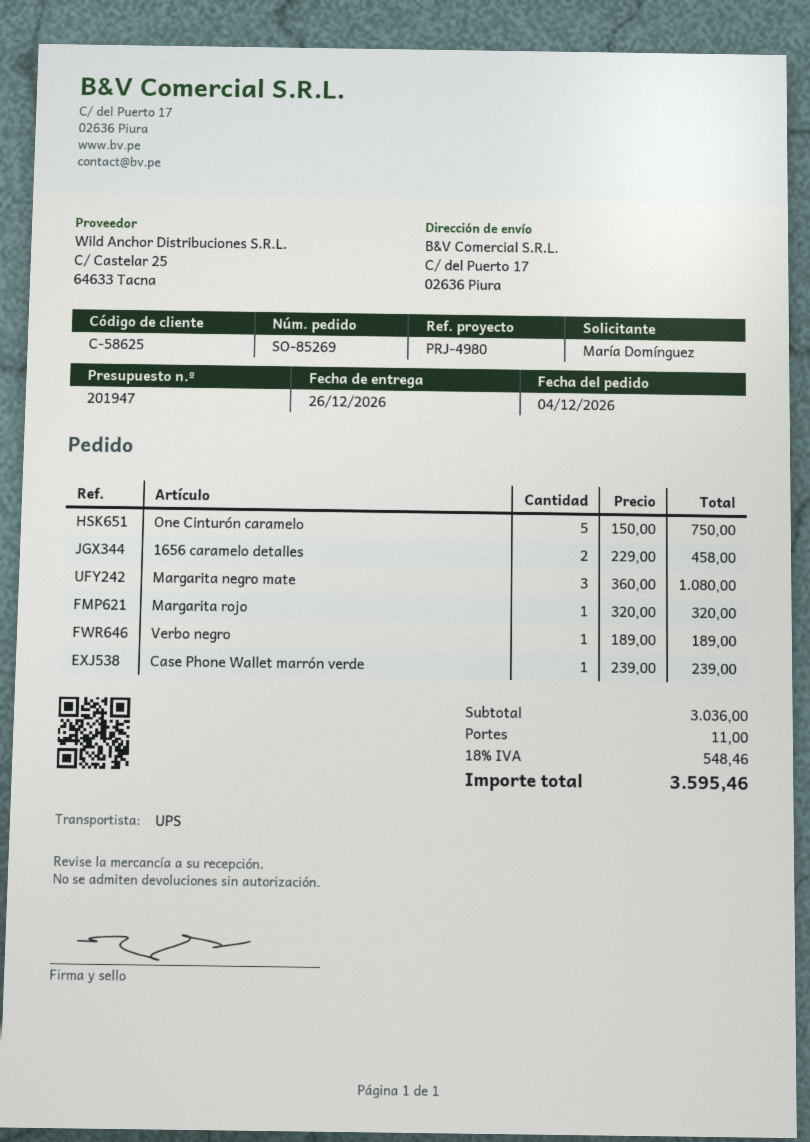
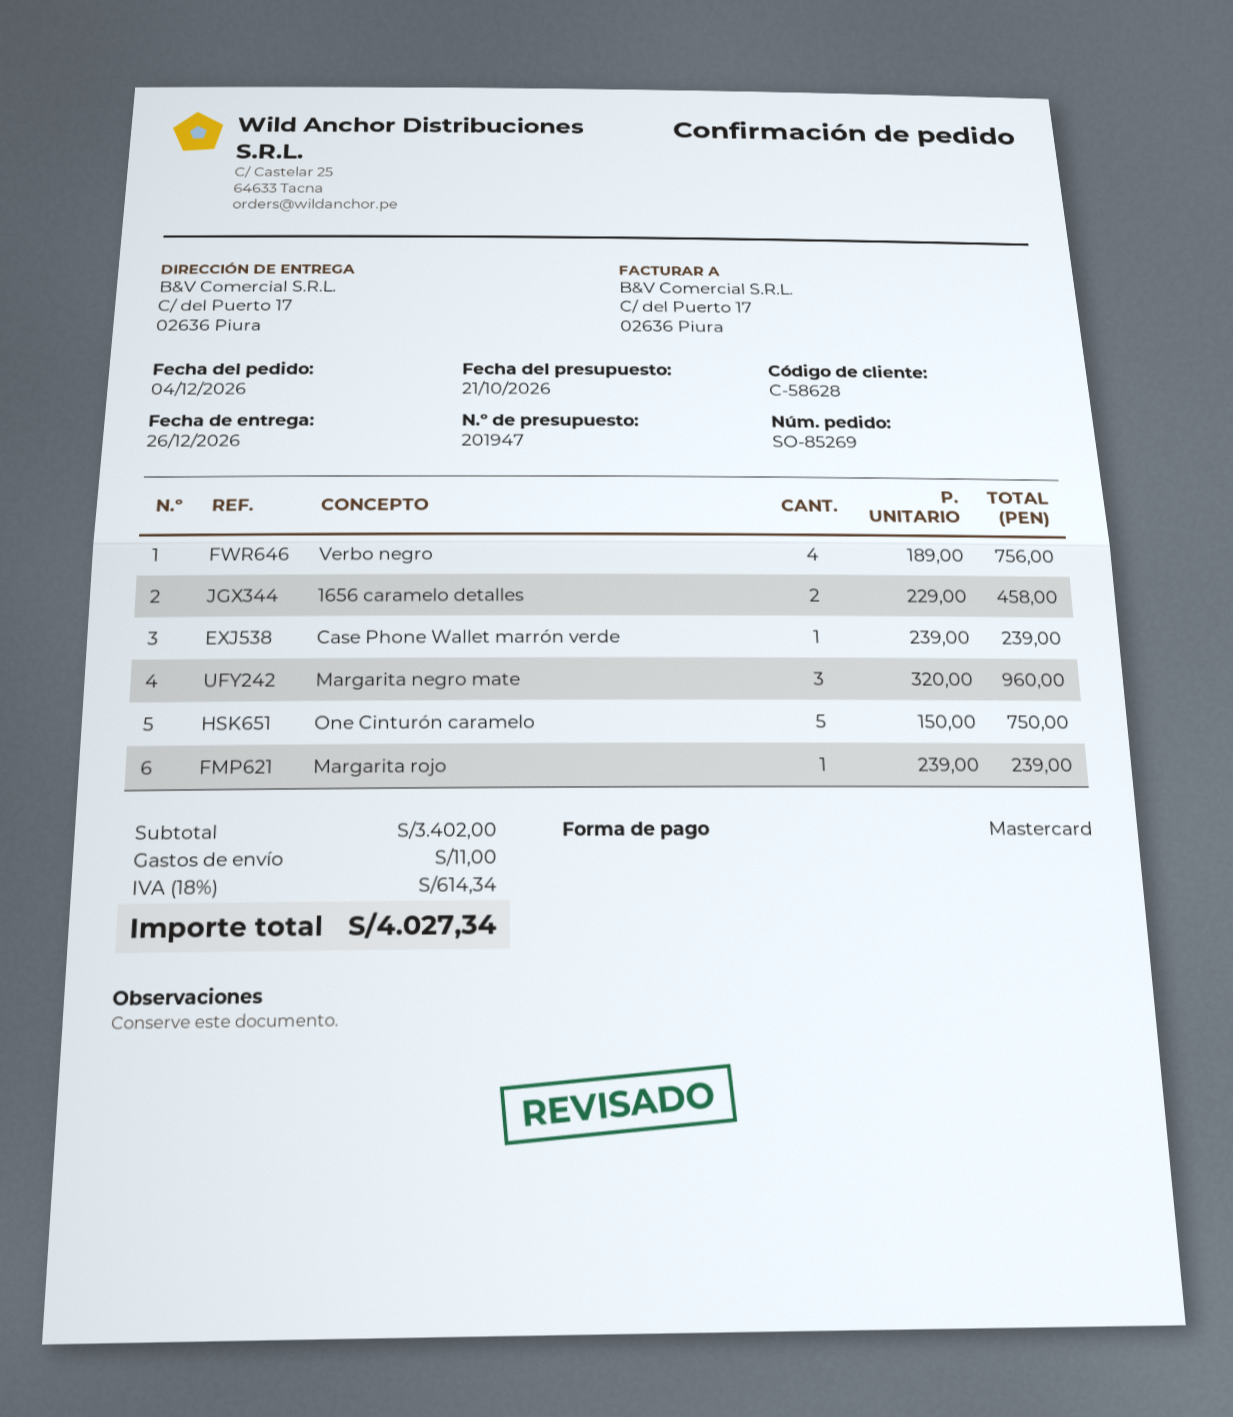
customer number: C-58625 -> C-58628
Margarita negro mate: 3 x 360.00 = 1080.00 -> 3 x 320.00 = 960.00
Margarita rojo: 1 x 320.00 = 320.00 -> 1 x 239.00 = 239.00
Verbo negro: 1 x 189.00 = 189.00 -> 4 x 189.00 = 756.00
subtotal: 3036.00 -> 3402.00
tax: 18% = 548.46 -> 18% = 614.34
total: 3595.46 -> 4027.34

